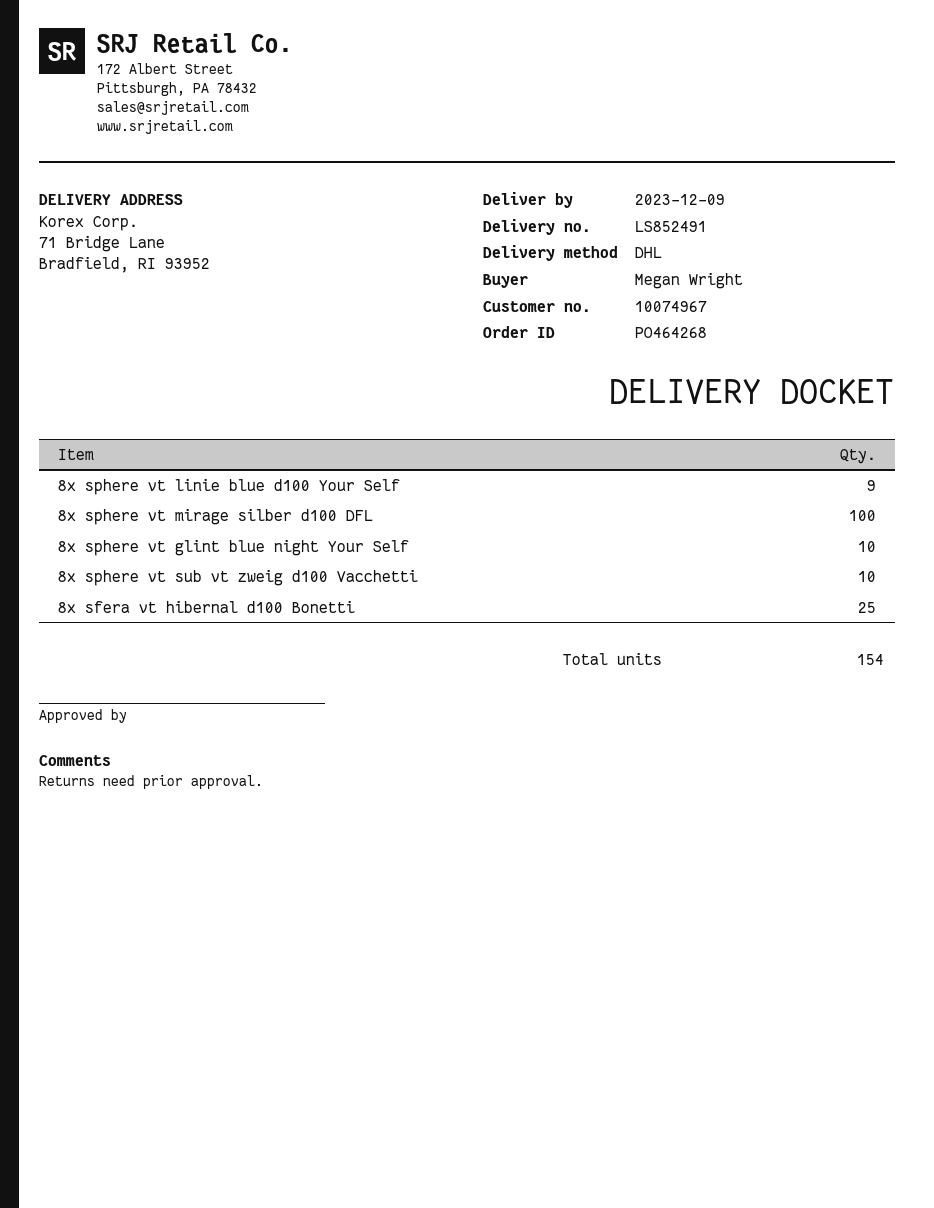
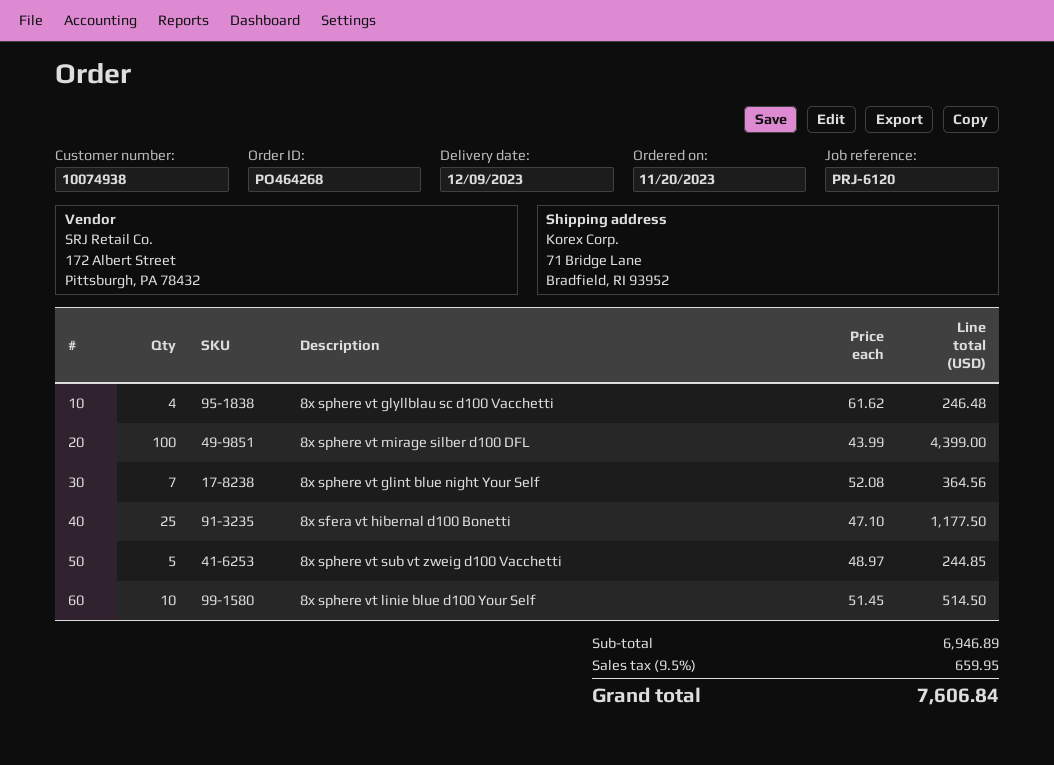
customer number: 10074967 -> 10074938
8x sphere vt linie blue d100 Your Self: 9 -> 10
8x sphere vt glint blue night Your Self: 10 -> 7
8x sphere vt sub vt zweig d100 Vacchetti: 10 -> 5
8x sphere vt glyllblau sc d100 Vacchetti: none -> 4

